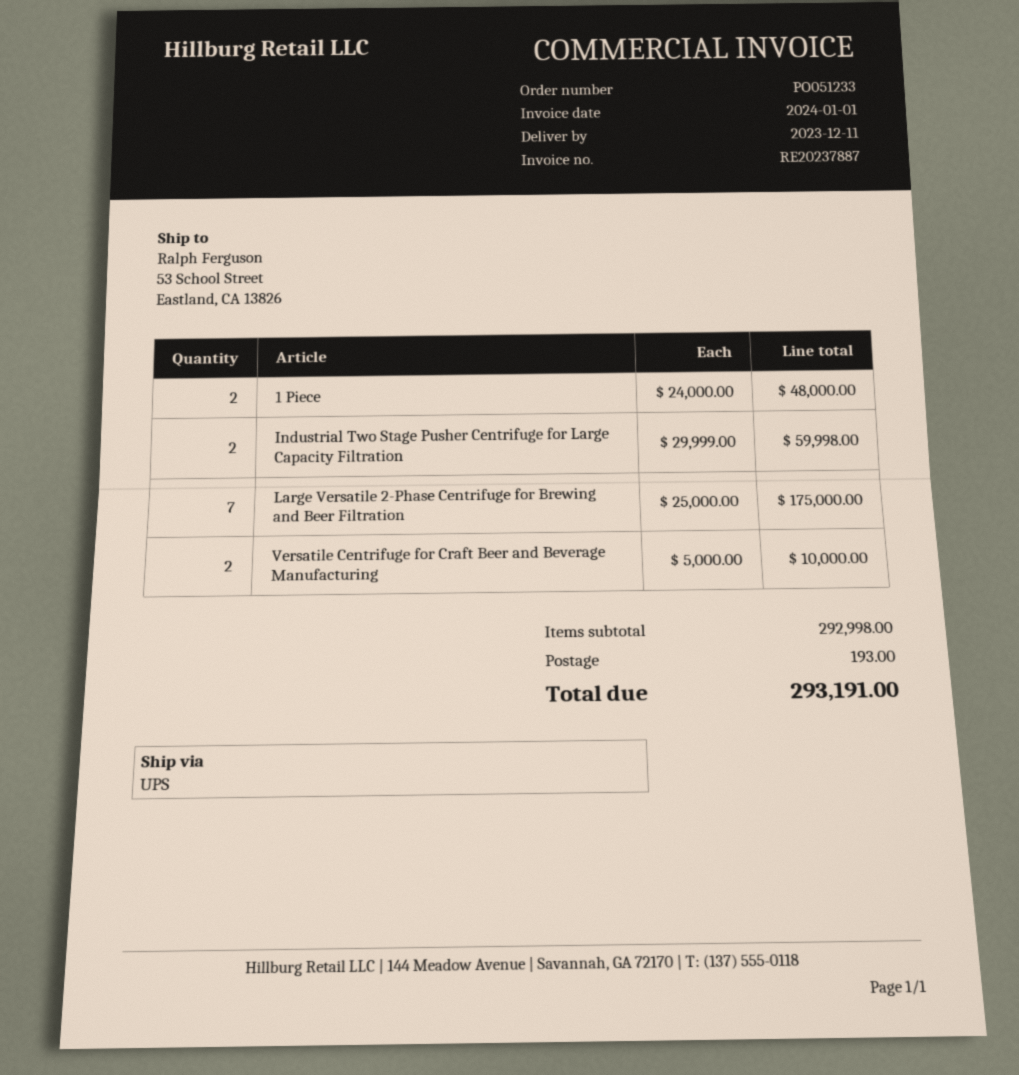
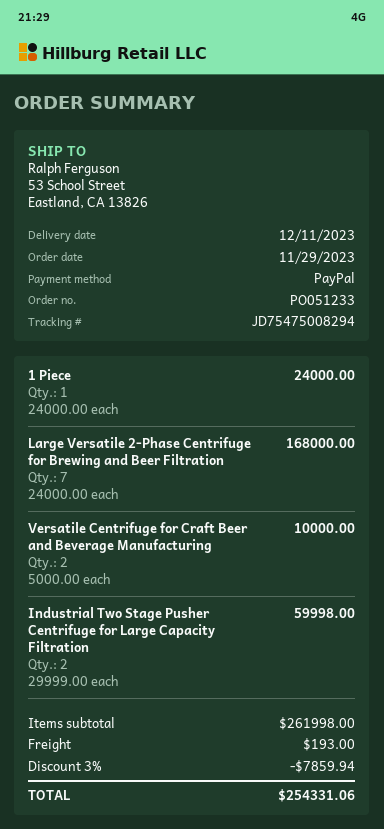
1 Piece: 2 x 24000.00 = 48000.00 -> 1 x 24000.00 = 24000.00
Large Versatile 2-Phase Centrifuge for Brewing and Beer Filtration: 7 x 25000.00 = 175000.00 -> 7 x 24000.00 = 168000.00
subtotal: 292998.00 -> 261998.00
discount: none -> 3% = 7859.94
total: 293191.00 -> 254331.06

